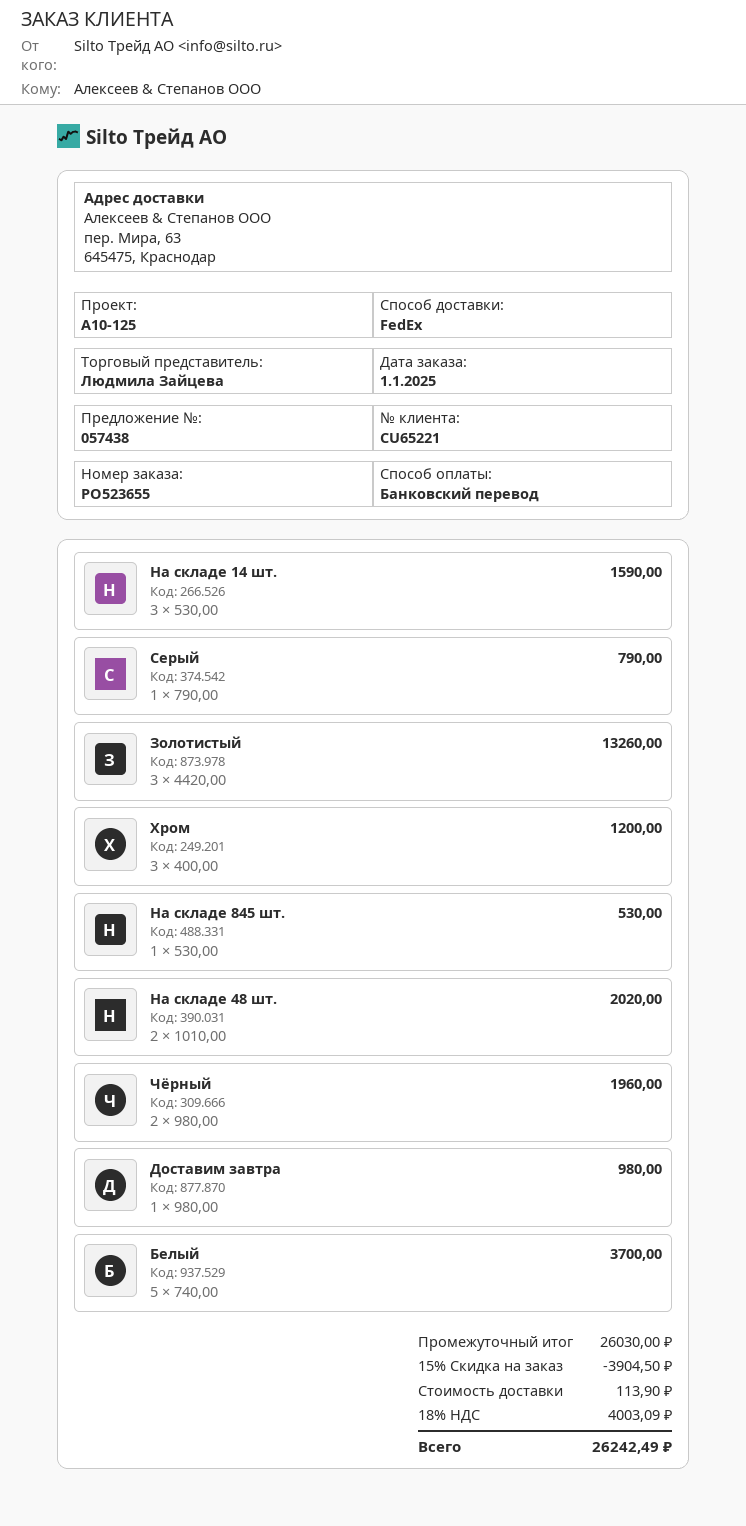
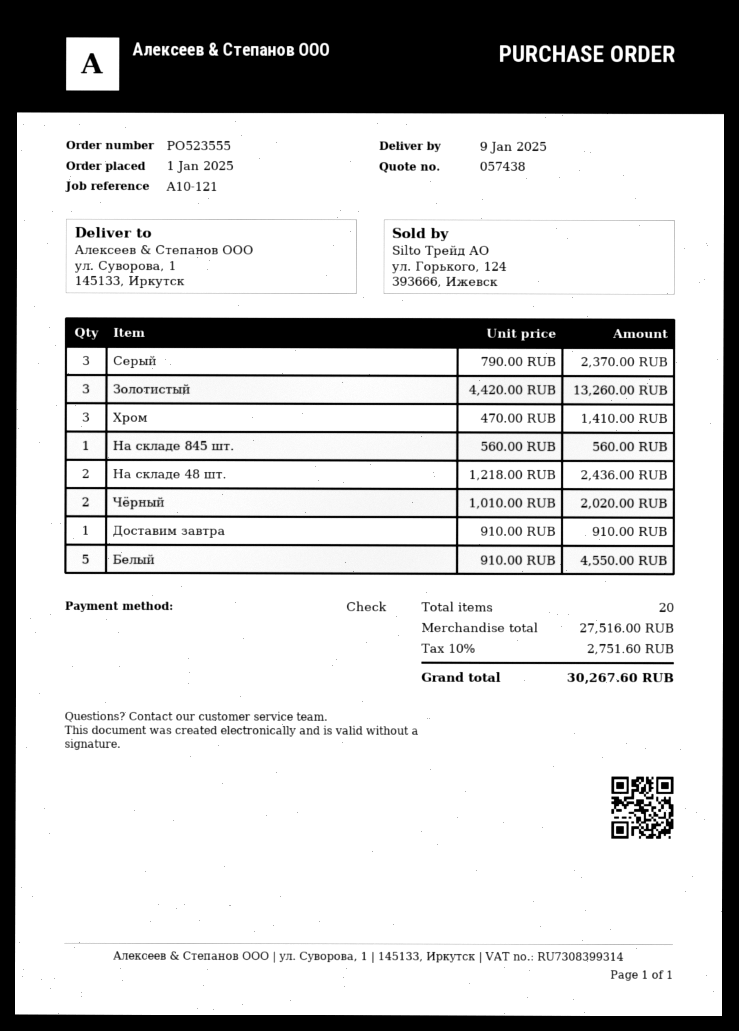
order number: PO523655 -> PO523555
reference: A10-125 -> A10-121
payment method: bank transfer -> cheque
ship to: пер. Мира, 63, 645475, Краснодар -> ул. Суворова, 1, 145133, Иркутск
На складе 14 шт.: 3 x 530.00 = 1590.00 -> none
Серый: 1 x 790.00 = 790.00 -> 3 x 790.00 = 2370.00
Хром: 3 x 400.00 = 1200.00 -> 3 x 470.00 = 1410.00
На складе 845 шт.: 1 x 530.00 = 530.00 -> 1 x 560.00 = 560.00
На складе 48 шт.: 2 x 1010.00 = 2020.00 -> 2 x 1218.00 = 2436.00
Чёрный: 2 x 980.00 = 1960.00 -> 2 x 1010.00 = 2020.00
Доставим завтра: 1 x 980.00 = 980.00 -> 1 x 910.00 = 910.00
Белый: 5 x 740.00 = 3700.00 -> 5 x 910.00 = 4550.00
subtotal: 26030.00 -> 27516.00
discount: 15% = 3904.50 -> none
shipping: 113.90 -> none
tax: 18% = 4003.09 -> 10% = 2751.60
total: 26242.49 -> 30267.60

